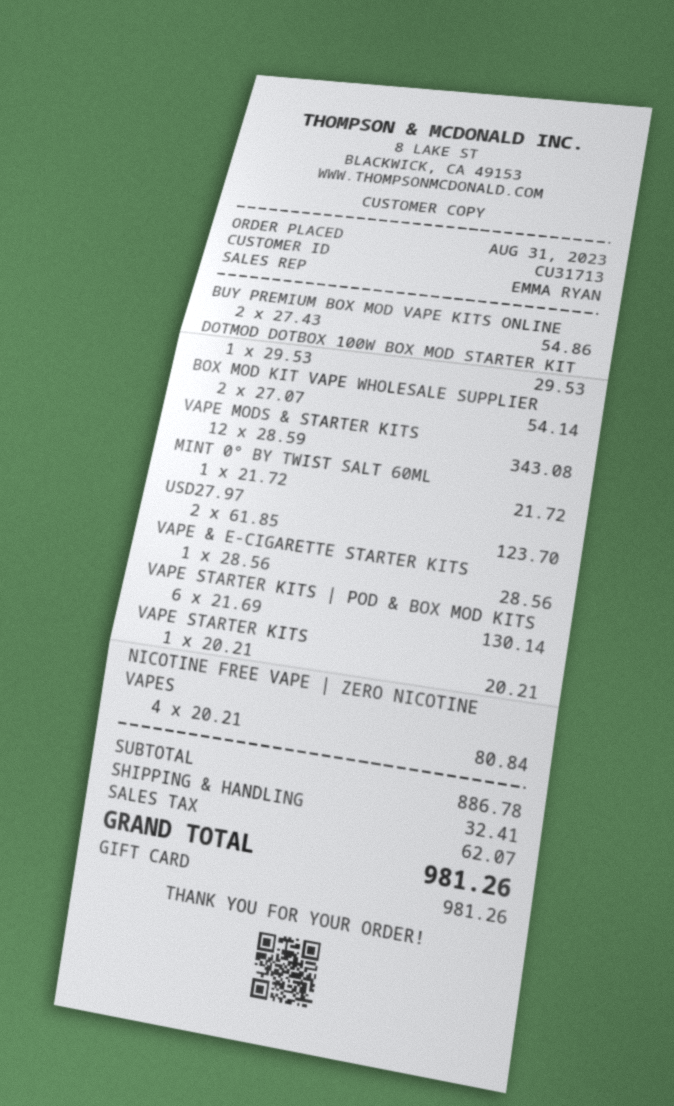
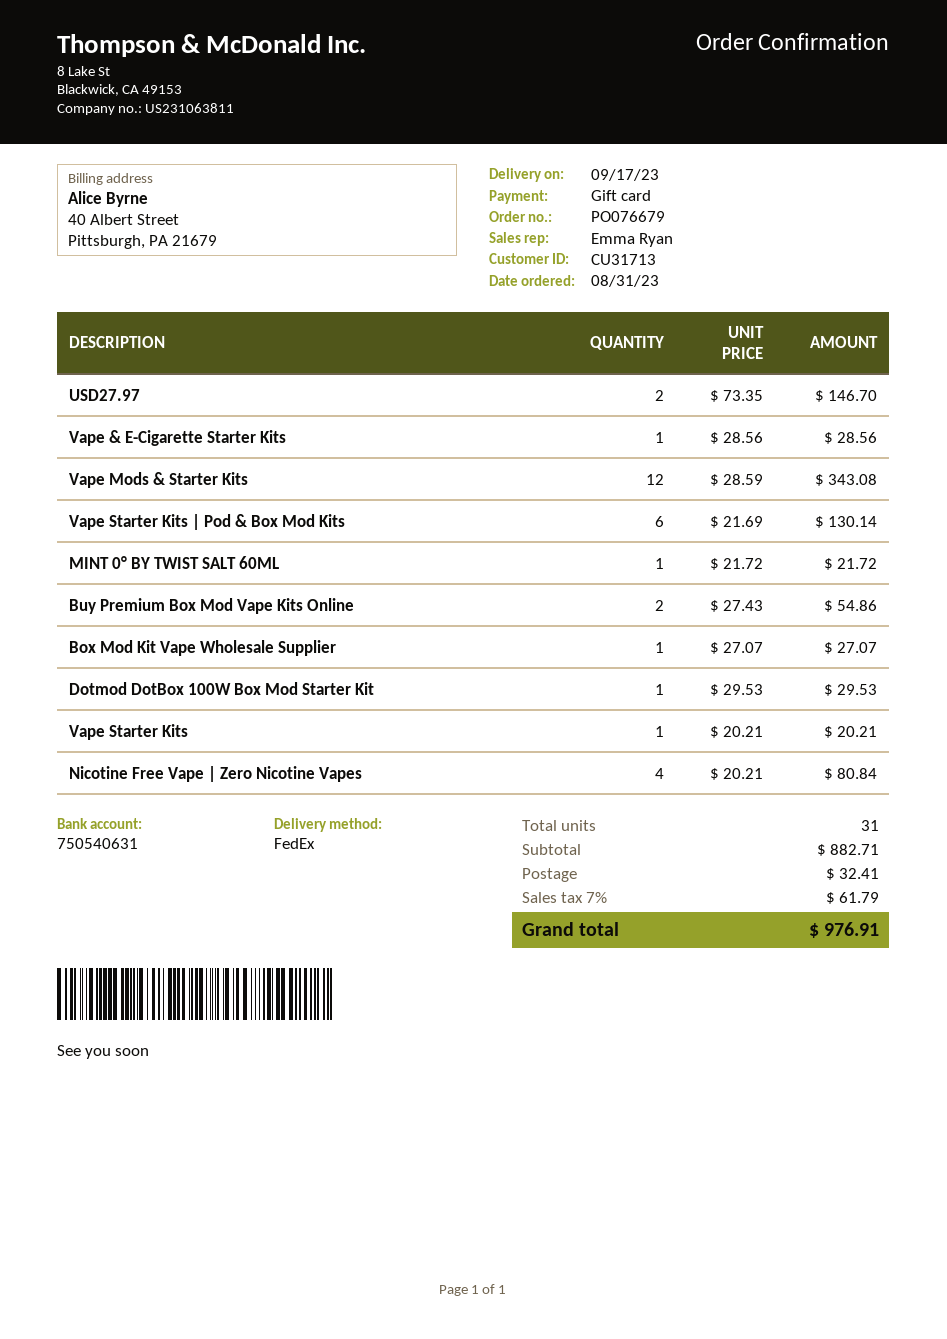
BOX MOD KIT VAPE WHOLESALE SUPPLIER: 2 x 27.07 = 54.14 -> 1 x 27.07 = 27.07
USD27.97: 2 x 61.85 = 123.70 -> 2 x 73.35 = 146.70
subtotal: 886.78 -> 882.71
tax: 62.07 -> 61.79
total: 981.26 -> 976.91

